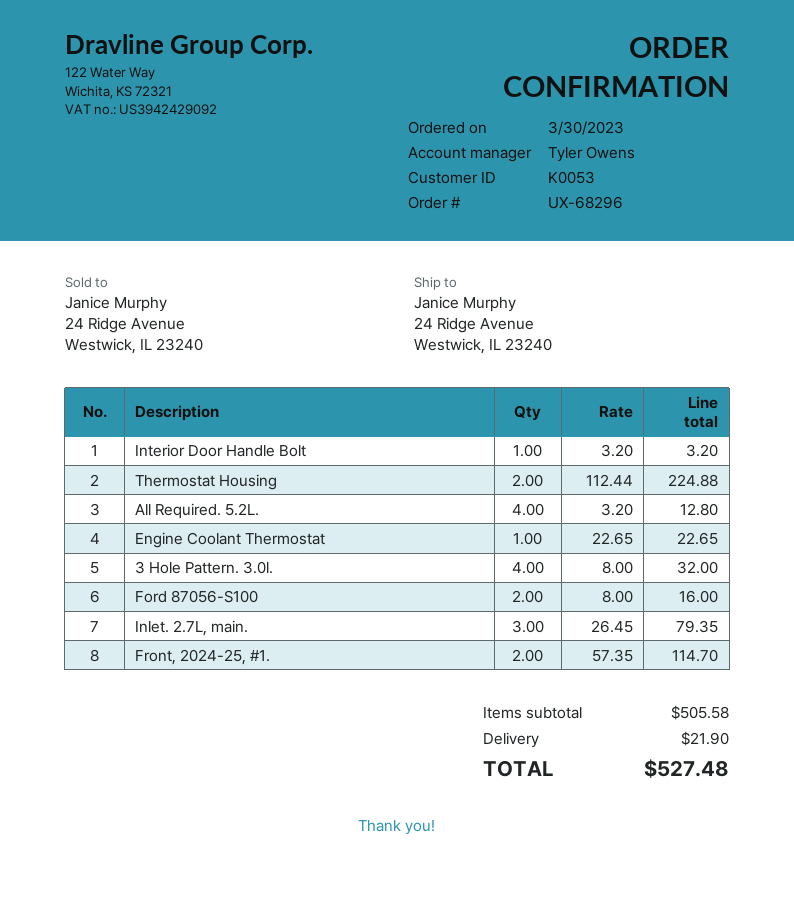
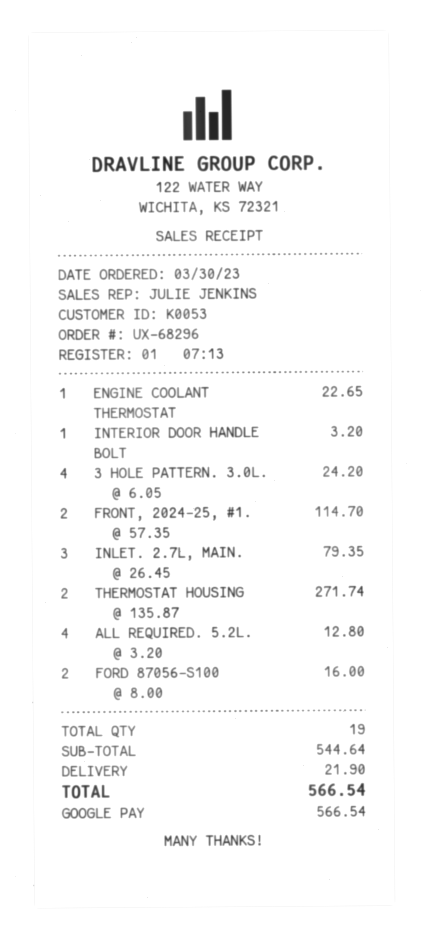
sales rep: Tyler Owens -> JULIE JENKINS
Thermostat Housing: 2 x 112.44 = 224.88 -> 2 x 135.87 = 271.74
3 Hole Pattern. 3.0l.: 4 x 8.00 = 32.00 -> 4 x 6.05 = 24.20
subtotal: 505.58 -> 544.64
total: 527.48 -> 566.54

